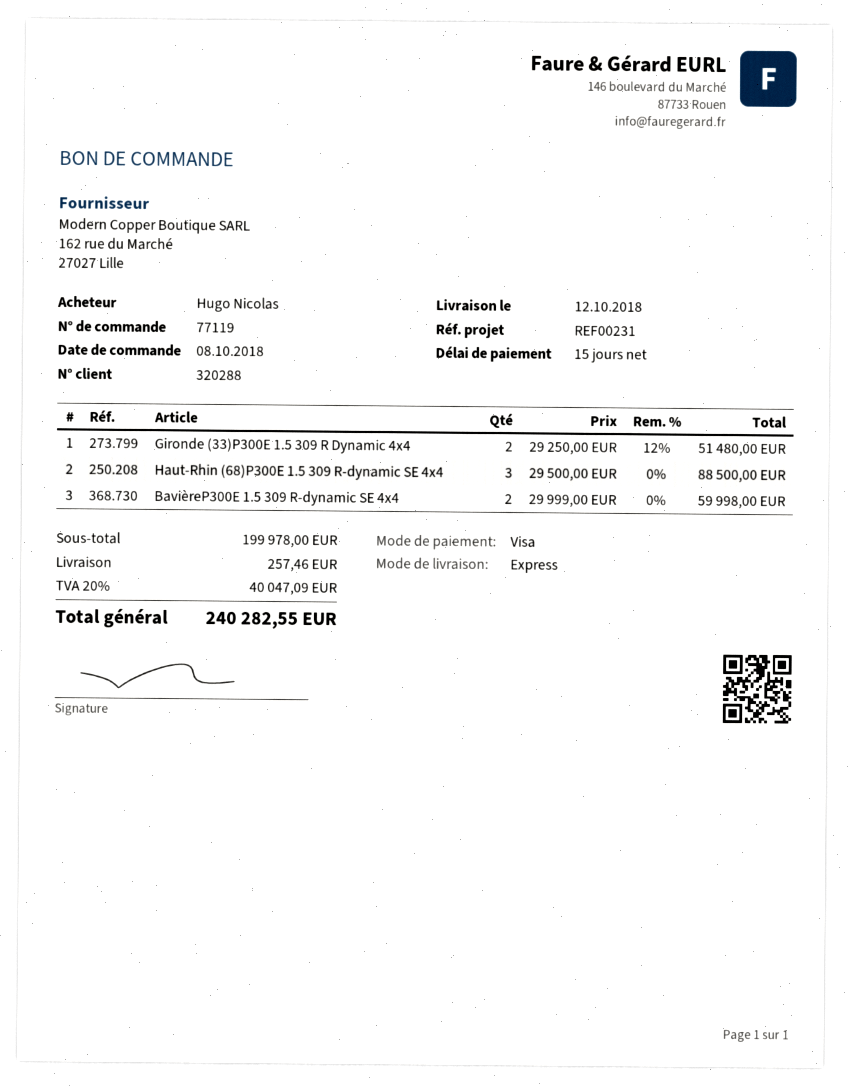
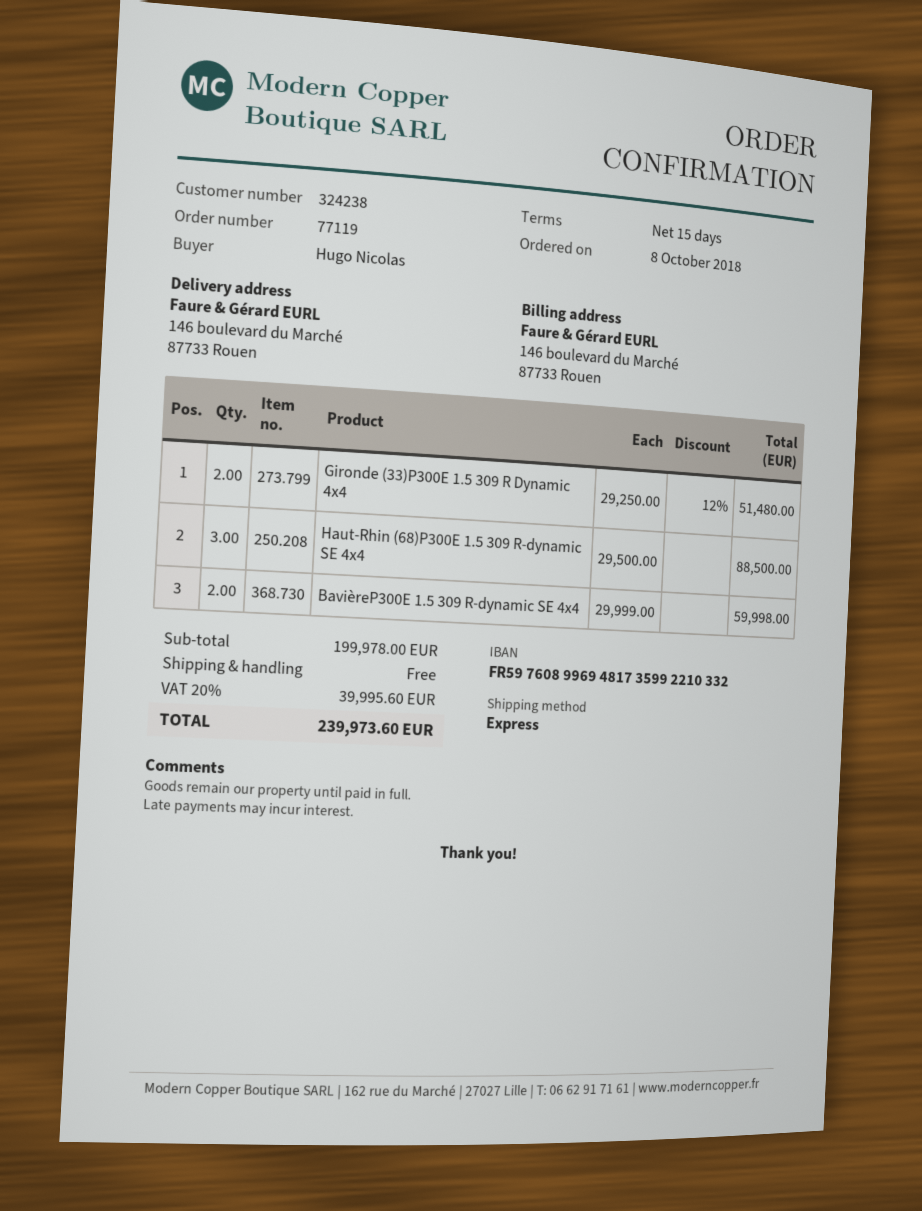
customer number: 320288 -> 324238
shipping: 257.46 -> 0.00
tax: 20% = 40047.09 -> 20% = 39995.60
total: 240282.55 -> 239973.60

